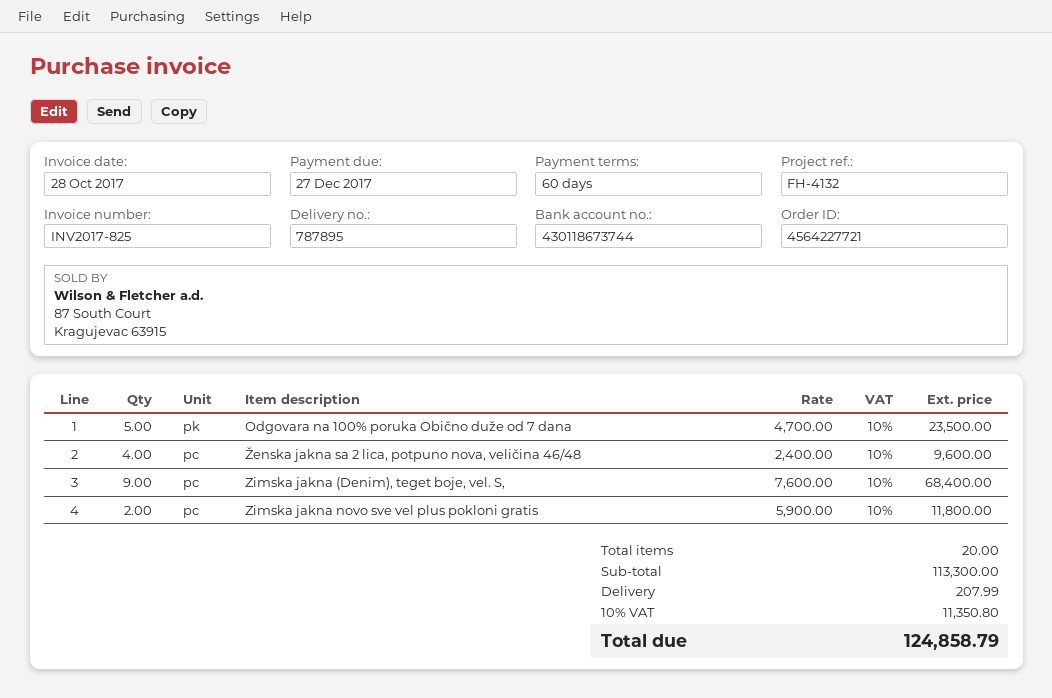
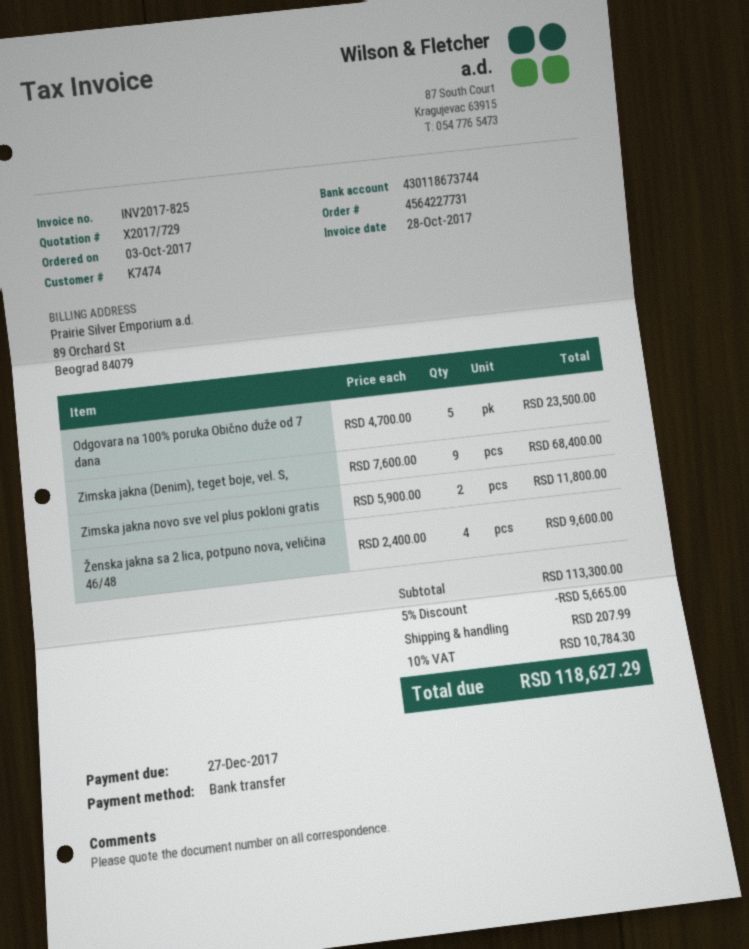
order number: 4564227721 -> 4564227731
discount: none -> 5% = 5665.00
tax: 10% = 11350.80 -> 10% = 10784.30
total: 124858.79 -> 118627.29

